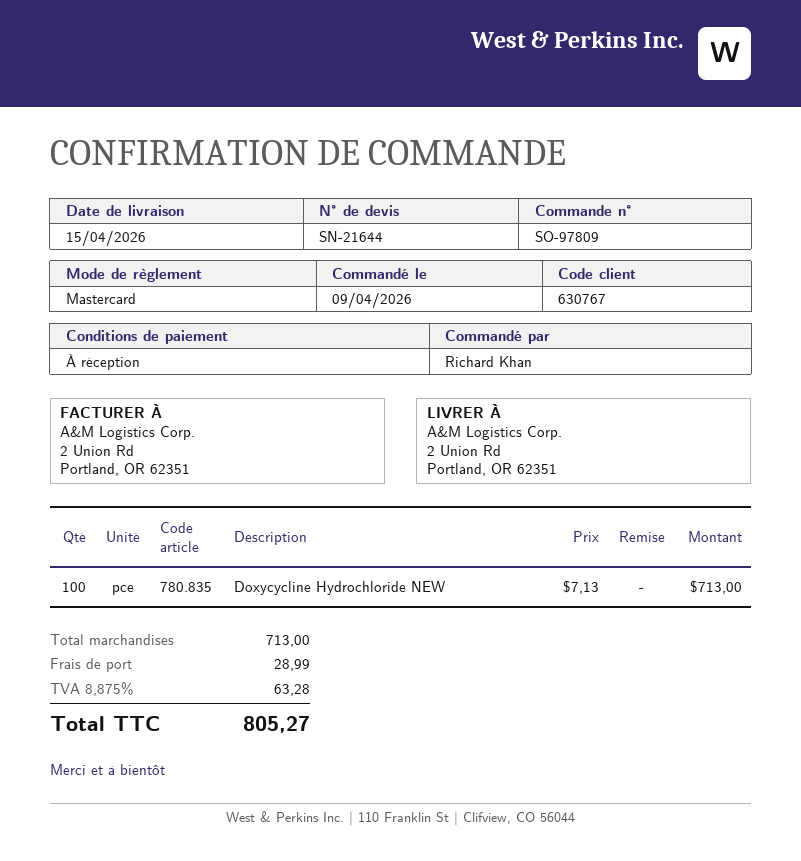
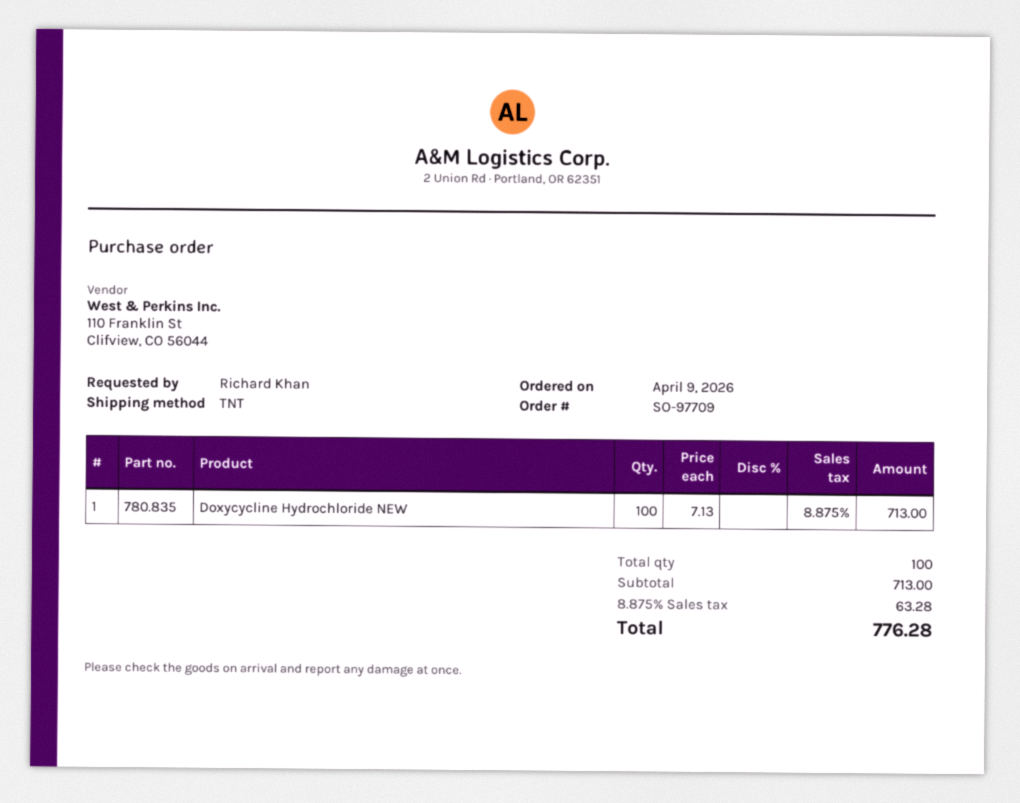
order number: SO-97809 -> SO-97709
shipping: 28.99 -> none
total: 805.27 -> 776.28

